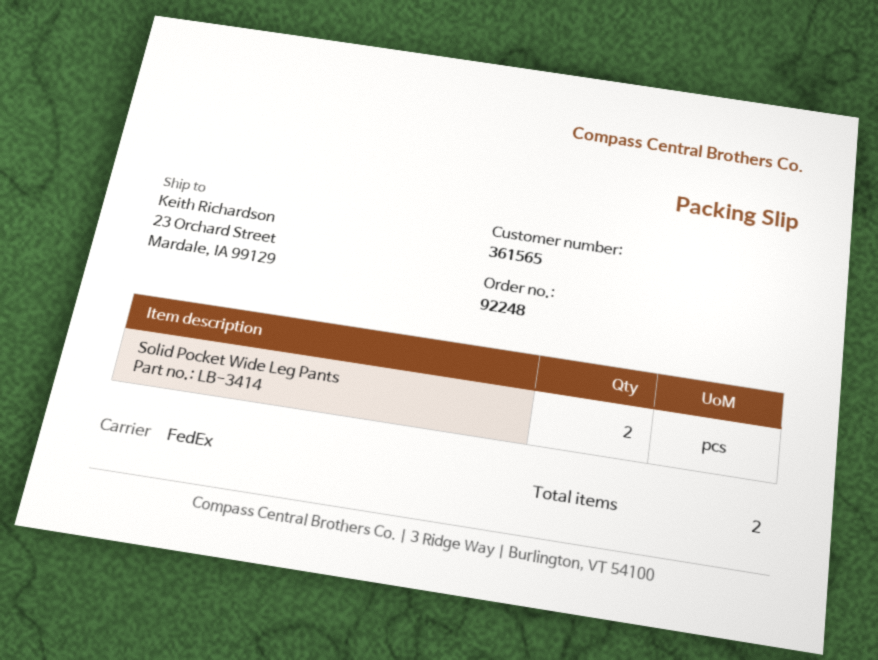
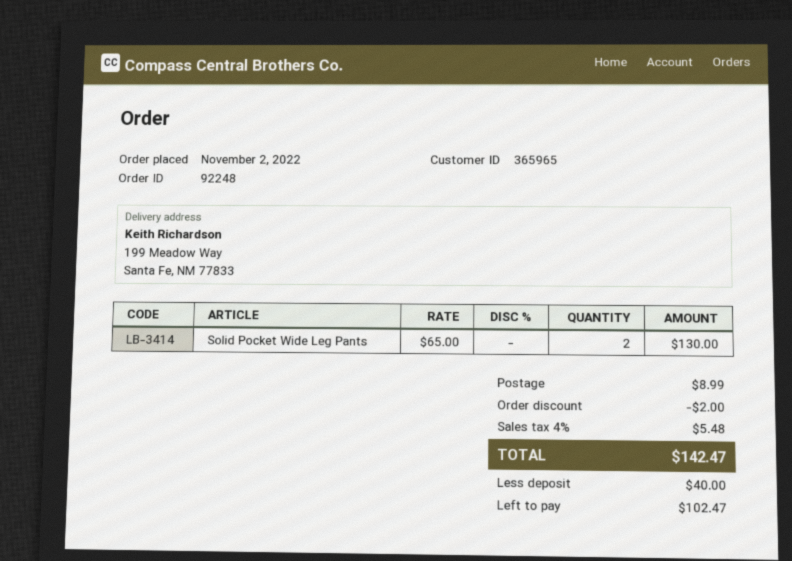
customer number: 361565 -> 365965
ship to: 23 Orchard Street, Mardale, IA 99129 -> 199 Meadow Way, Santa Fe, NM 77833

